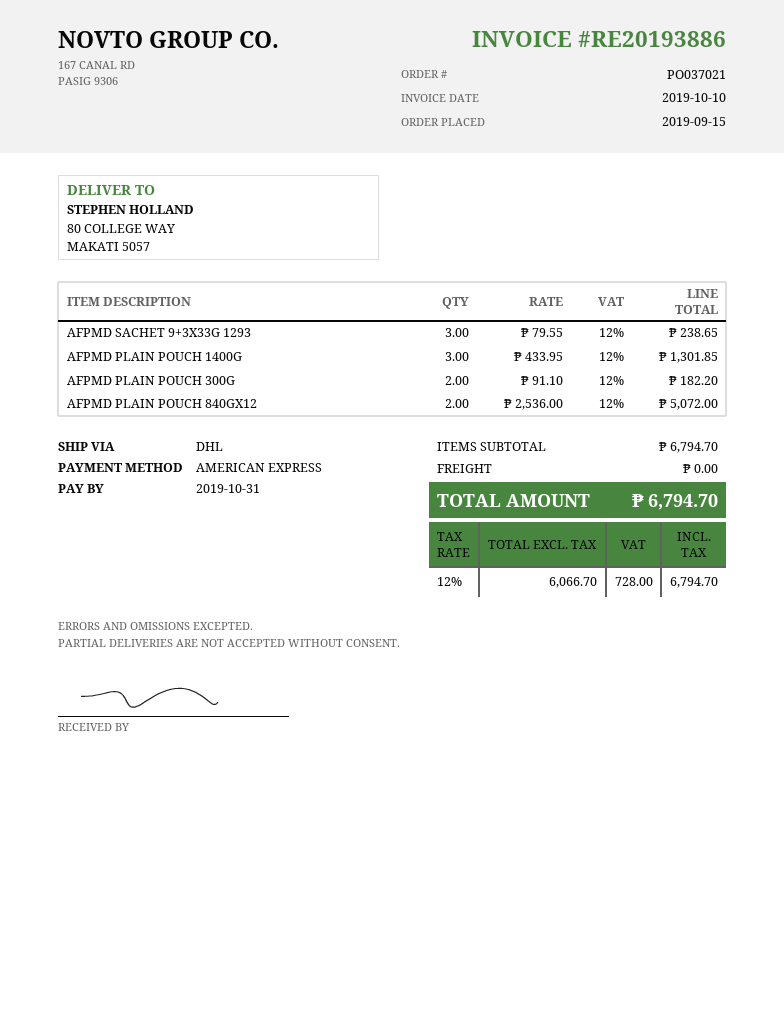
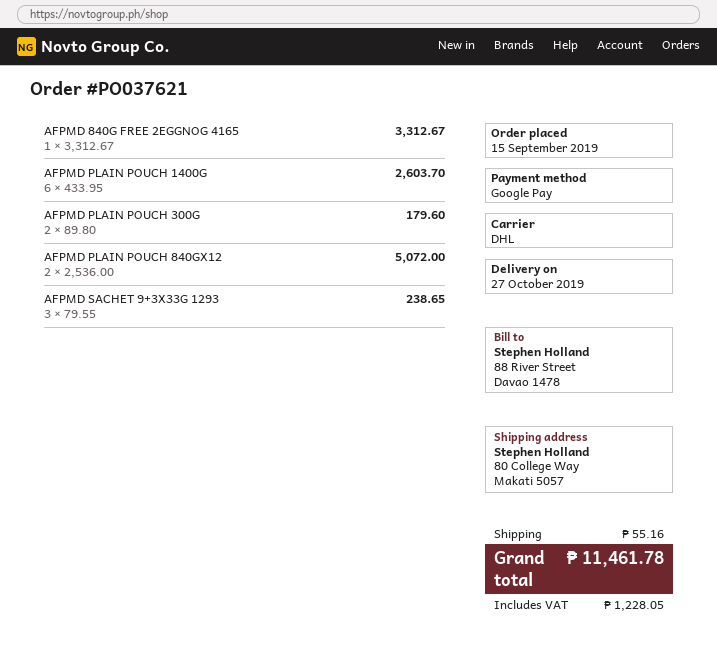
order number: PO037021 -> PO037621
payment method: American Express -> Google Pay
AFPMD PLAIN POUCH 1400G: 3 x 433.95 = 1301.85 -> 6 x 433.95 = 2603.70
AFPMD PLAIN POUCH 300G: 2 x 91.10 = 182.20 -> 2 x 89.80 = 179.60
AFPMD 840G FREE 2EGGNOG 4165: none -> 1 x 3312.67 = 3312.67
shipping: 0.00 -> 55.16
tax: 728.00 -> 1228.05
total: 6794.70 -> 11461.78

